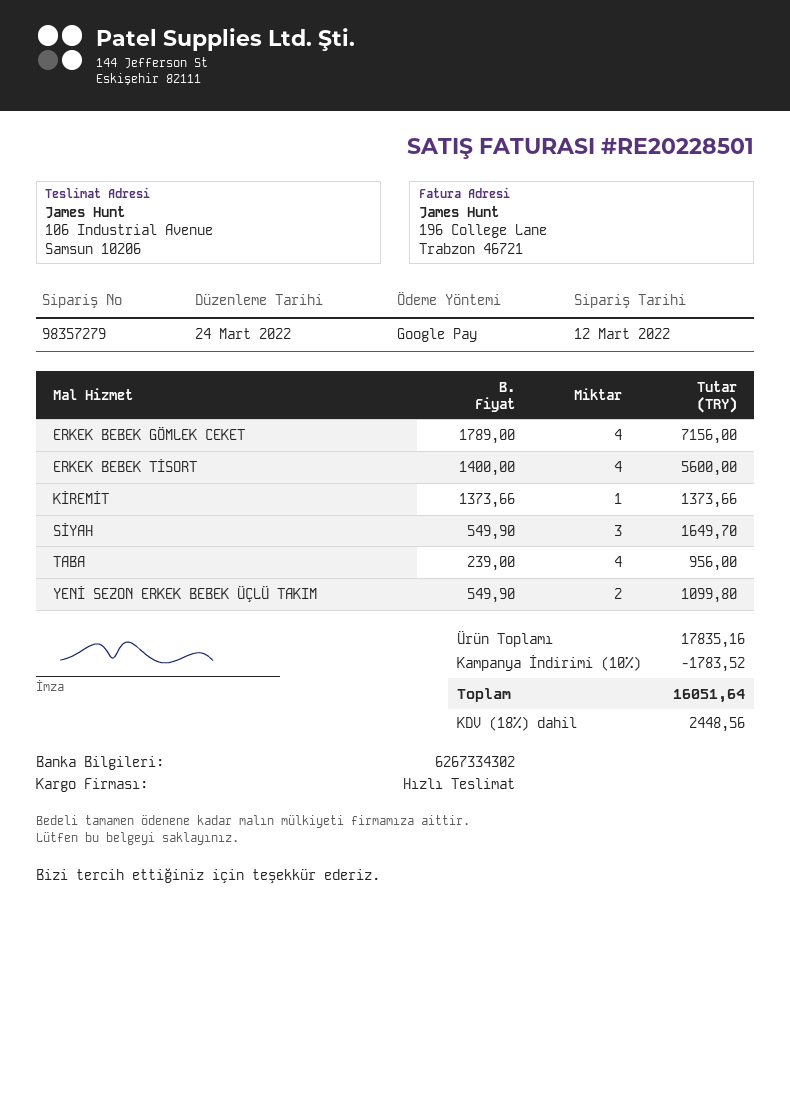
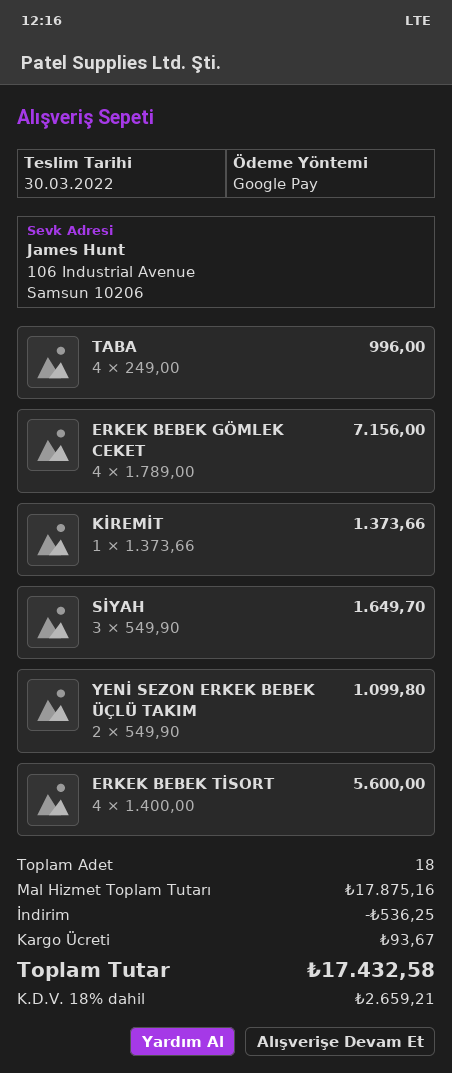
TABA: 4 x 239.00 = 956.00 -> 4 x 249.00 = 996.00
subtotal: 17835.16 -> 17875.16
discount: 1783.52 -> 536.25
shipping: none -> 93.67
tax: 18% = 2448.56 -> 18% = 2659.21
total: 16051.64 -> 17432.58

